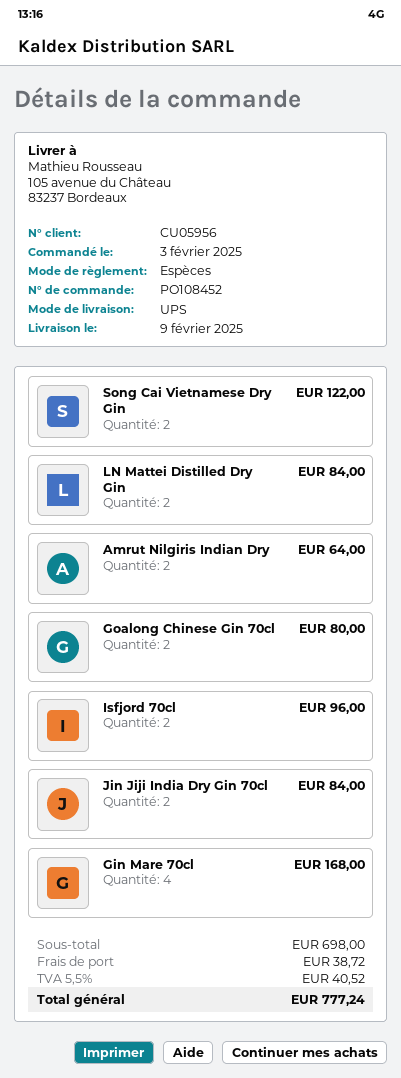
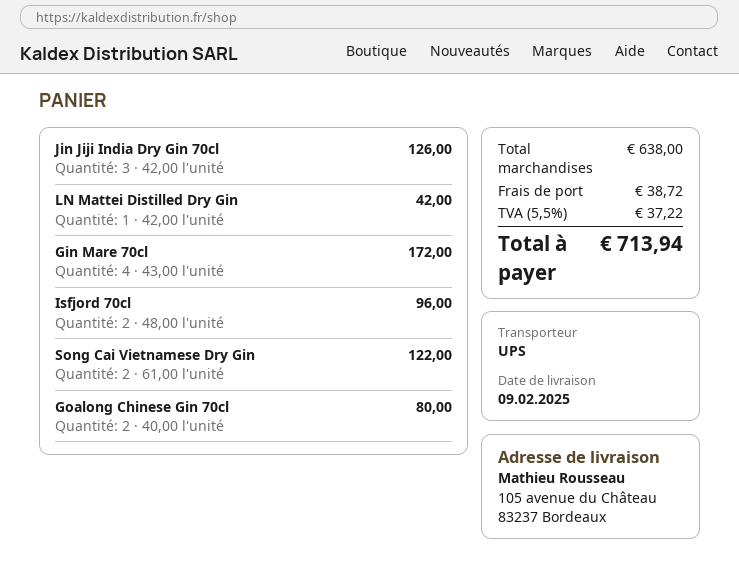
LN Mattei Distilled Dry Gin: 2 for 84.00 -> 1 for 42.00
Amrut Nilgiris Indian Dry: 2 for 64.00 -> none
Jin Jiji India Dry Gin 70cl: 2 for 84.00 -> 3 for 126.00
Gin Mare 70cl: 4 for 168.00 -> 4 for 172.00
subtotal: 698.00 -> 638.00
tax: 5.5% = 40.52 -> 5.5% = 37.22
total: 777.24 -> 713.94

